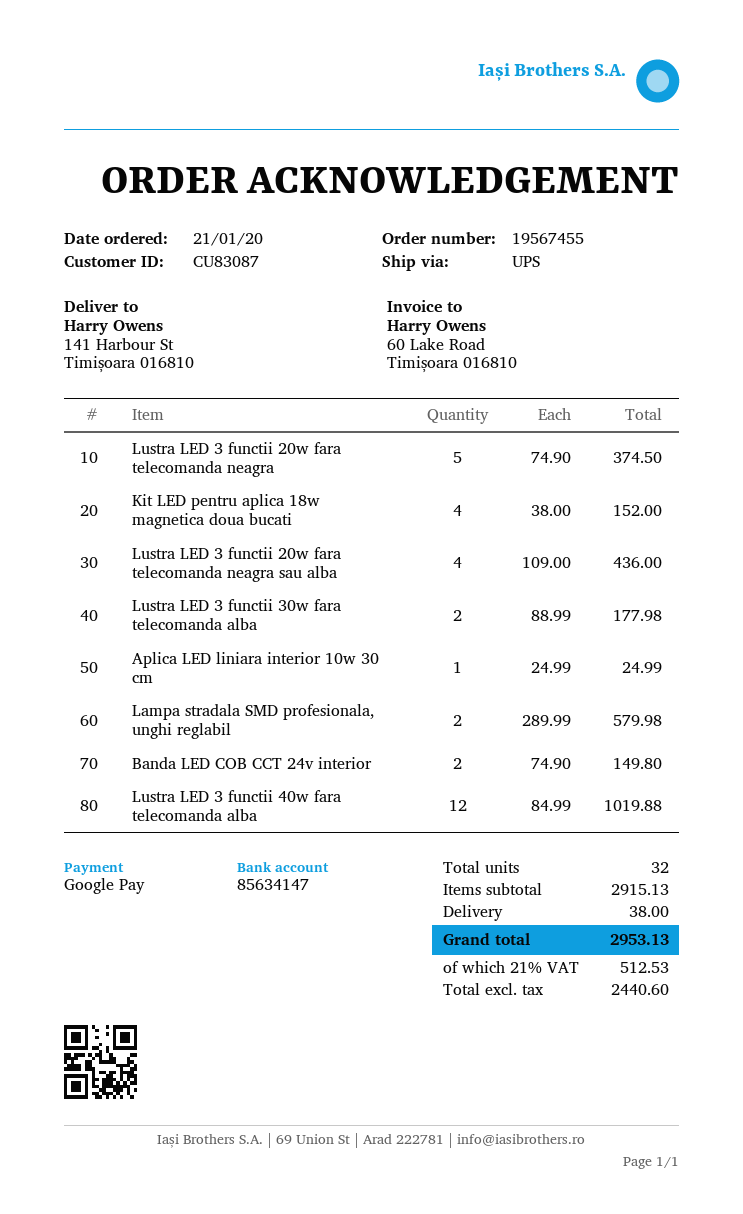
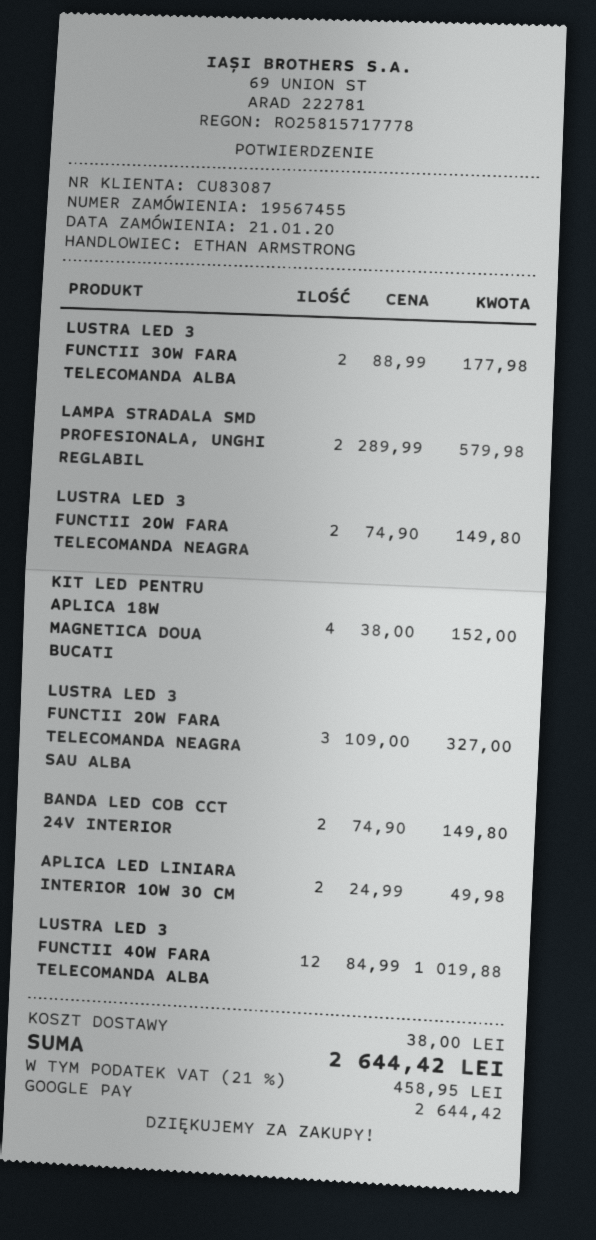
Lustra LED 3 functii 20w fara telecomanda neagra: 5 x 74.90 = 374.50 -> 2 x 74.90 = 149.80
Lustra LED 3 functii 20w fara telecomanda neagra sau alba: 4 x 109.00 = 436.00 -> 3 x 109.00 = 327.00
Aplica LED liniara interior 10w 30 cm: 1 x 24.99 = 24.99 -> 2 x 24.99 = 49.98
tax: 21% = 512.53 -> 21% = 458.95
total: 2953.13 -> 2644.42

